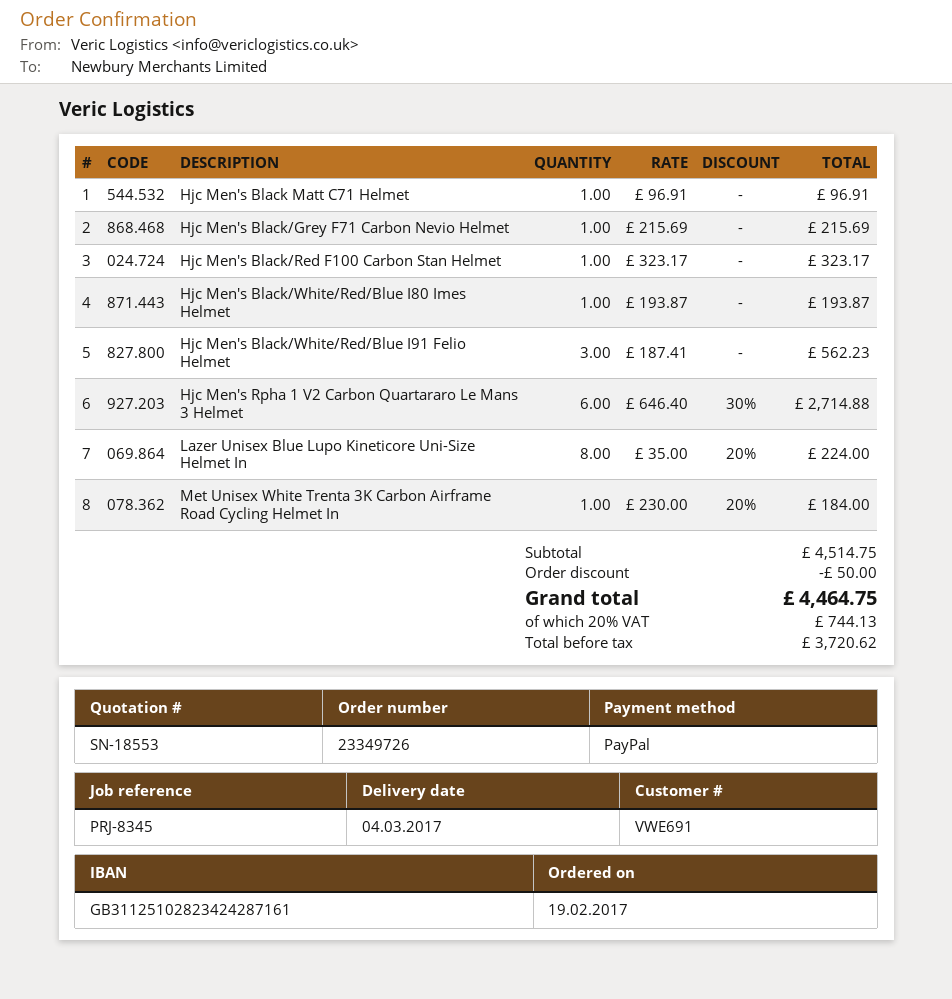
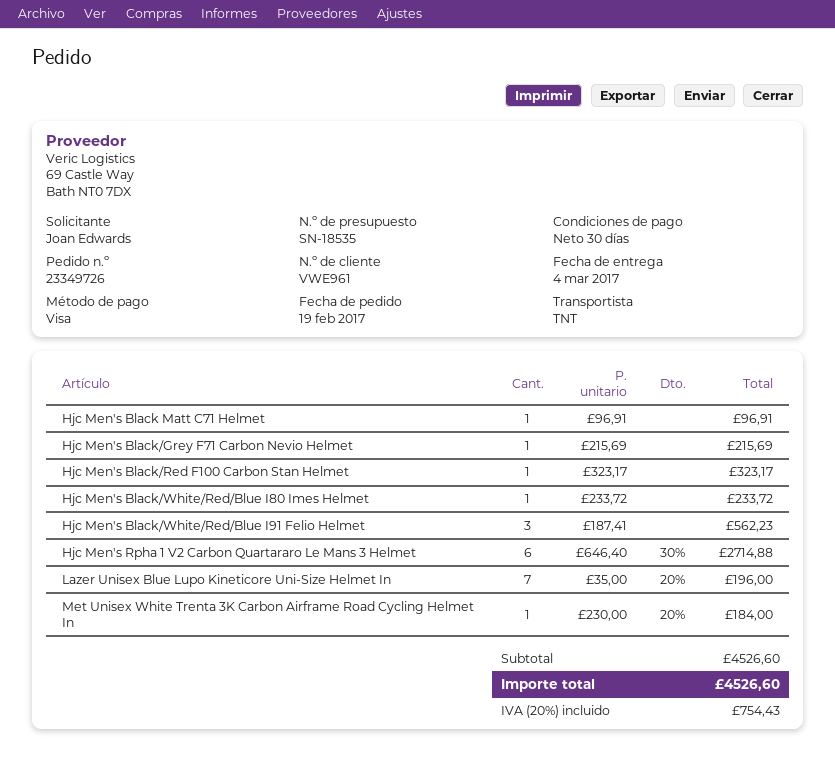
quote number: SN-18553 -> SN-18535
customer number: VWE691 -> VWE961
payment method: PayPal -> Visa
Hjc Men's Black/White/Red/Blue I80 Imes Helmet: 1 x 193.87 = 193.87 -> 1 x 233.72 = 233.72
Lazer Unisex Blue Lupo Kineticore Uni-Size Helmet In: 8 x 35.00 - 20% = 224.00 -> 7 x 35.00 - 20% = 196.00
subtotal: 4514.75 -> 4526.60
discount: 50.00 -> none
tax: 20% = 744.13 -> 20% = 754.43
total: 4464.75 -> 4526.60

